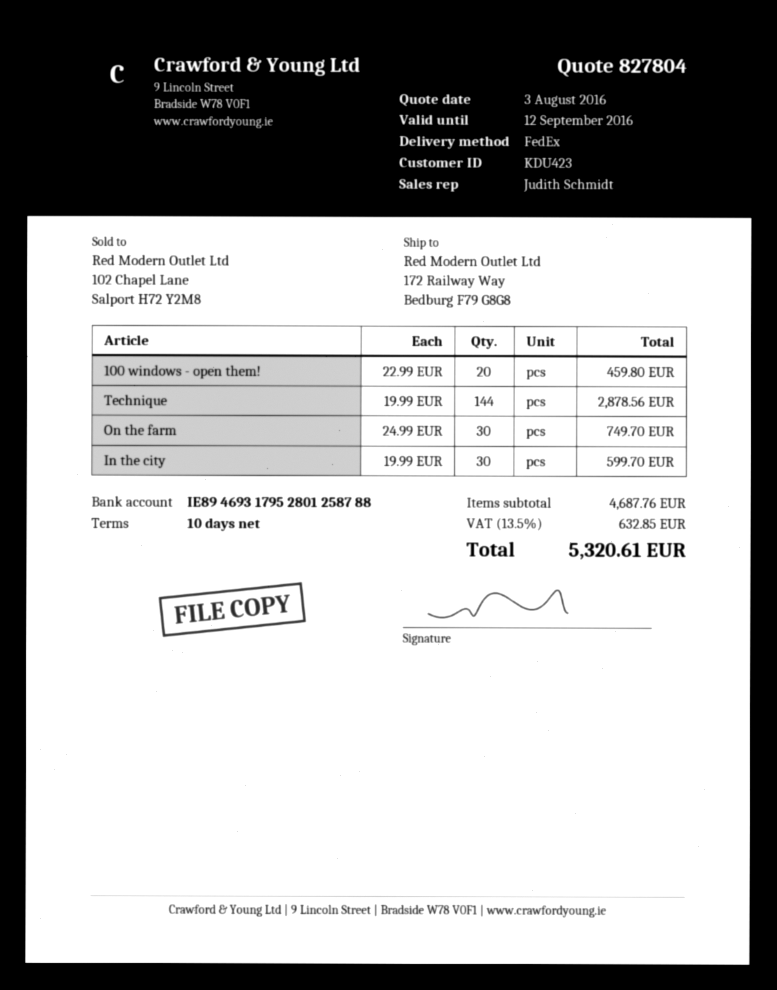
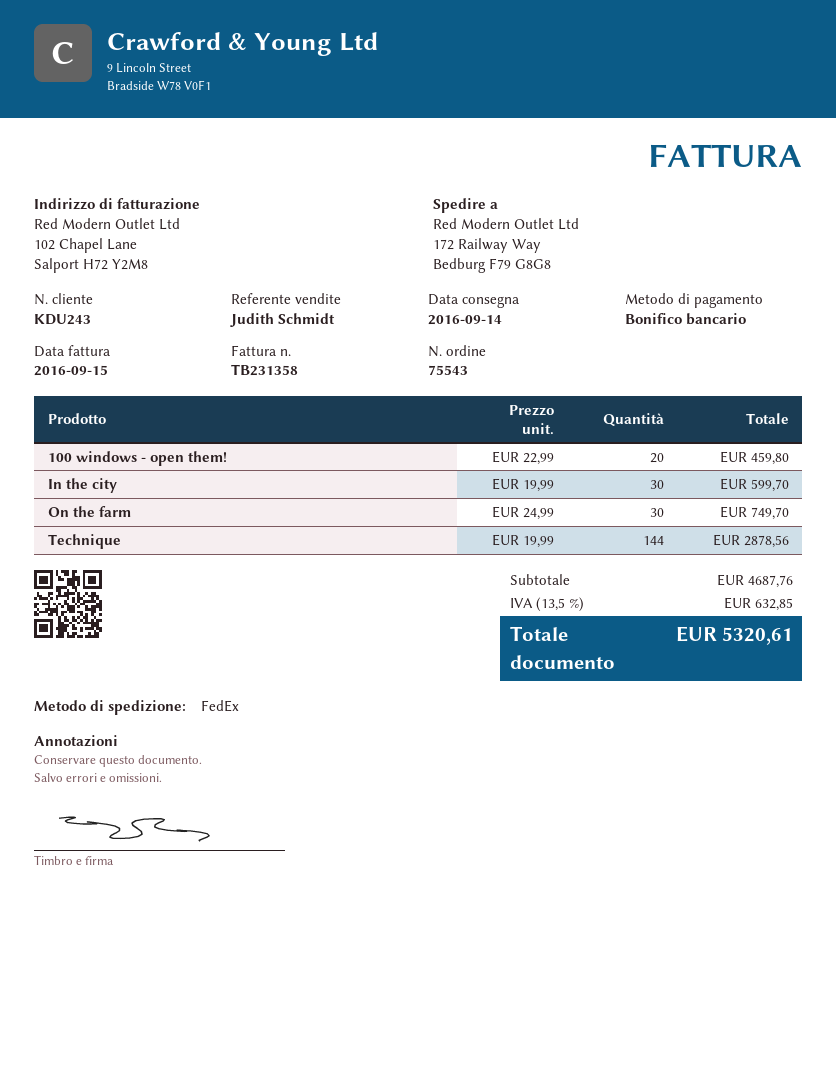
customer number: KDU423 -> KDU243

